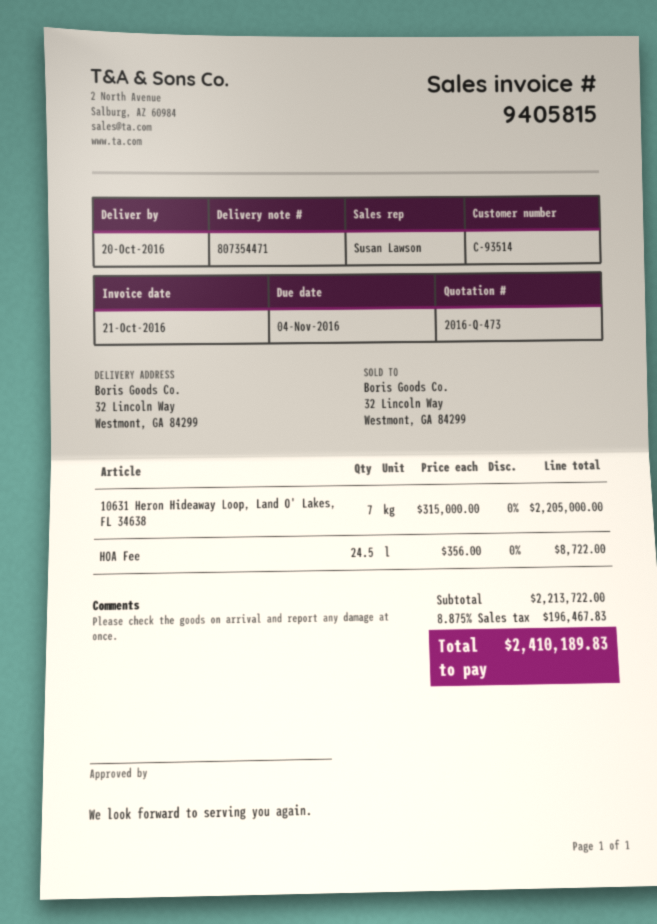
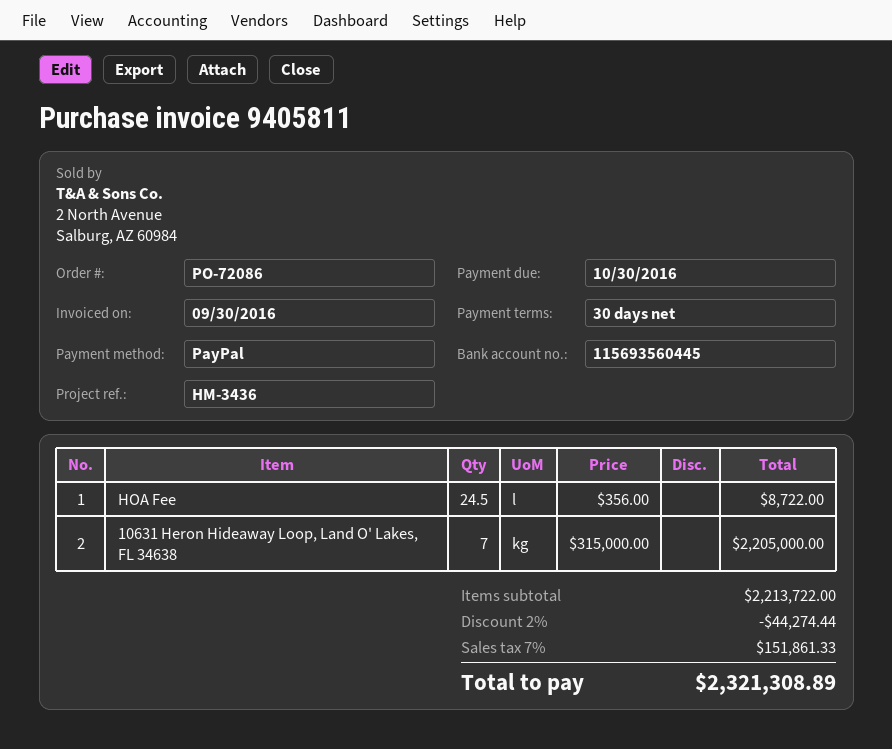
invoice number: 9405815 -> 9405811
invoice date: 2016-10-21 -> 2016-09-30
due date: 2016-11-04 -> 2016-10-30
discount: none -> 2% = 44274.44
tax: 8.875% = 196467.83 -> 7% = 151861.33
total: 2410189.83 -> 2321308.89

